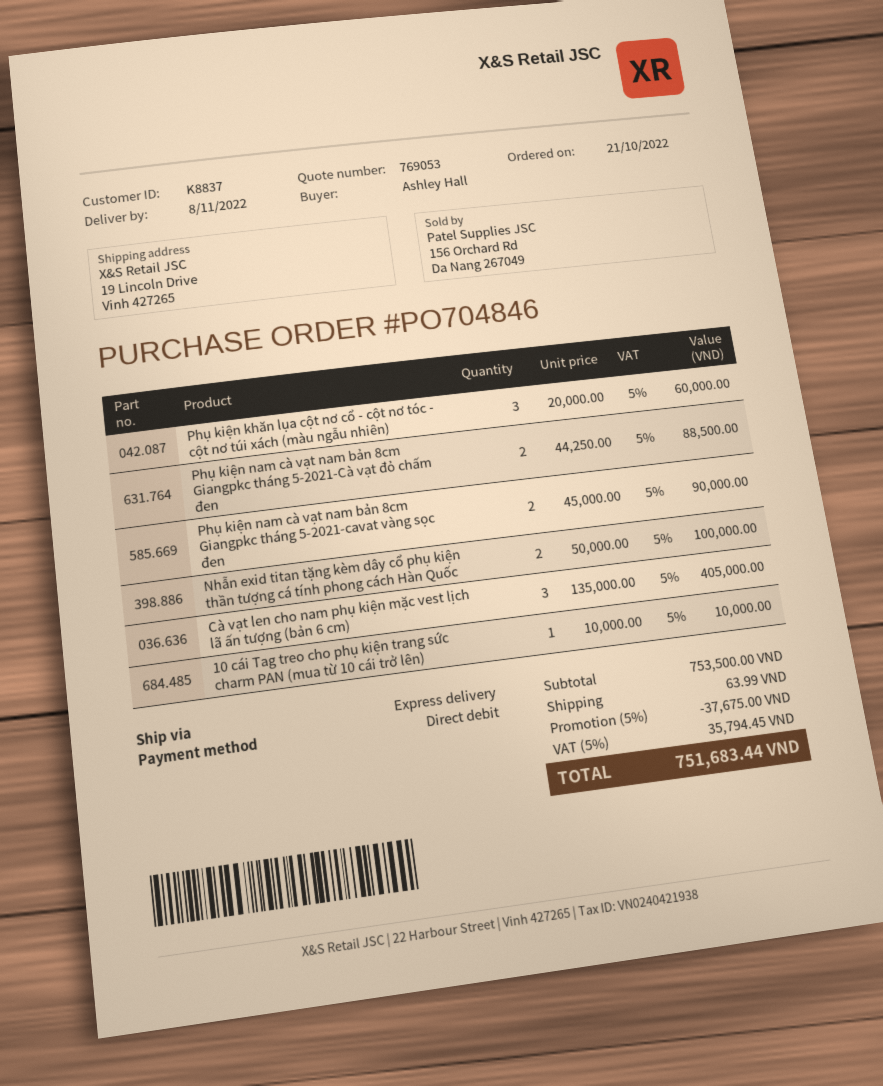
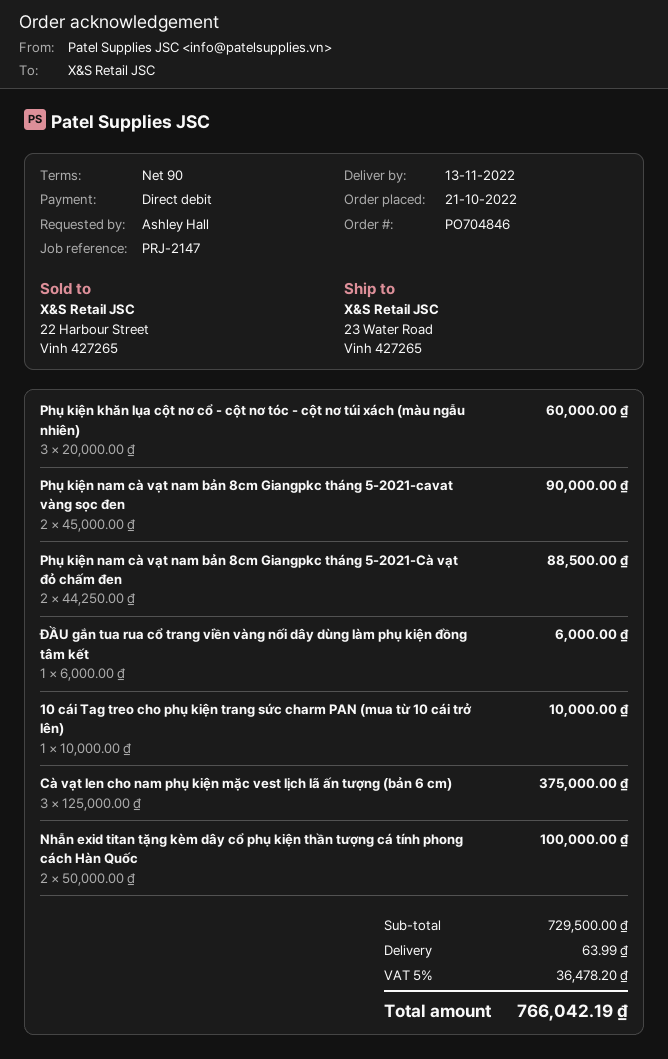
delivery date: 2022-11-08 -> 2022-11-13
ship to: 19 Lincoln Drive, Vinh 427265 -> 23 Water Road, Vinh 427265
Cà vạt len cho nam phụ kiện mặc vest lịch lã ấn tượng (bản 6 cm): 3 x 135000.00 = 405000.00 -> 3 x 125000.00 = 375000.00
ĐẦU gắn tua rua cổ trang viền vàng nối dây dùng làm phụ kiện đồng tâm kết: none -> 1 x 6000.00 = 6000.00
subtotal: 753500.00 -> 729500.00
discount: 5% = 37675.00 -> none
tax: 5% = 35794.45 -> 5% = 36478.20
total: 751683.44 -> 766042.19

